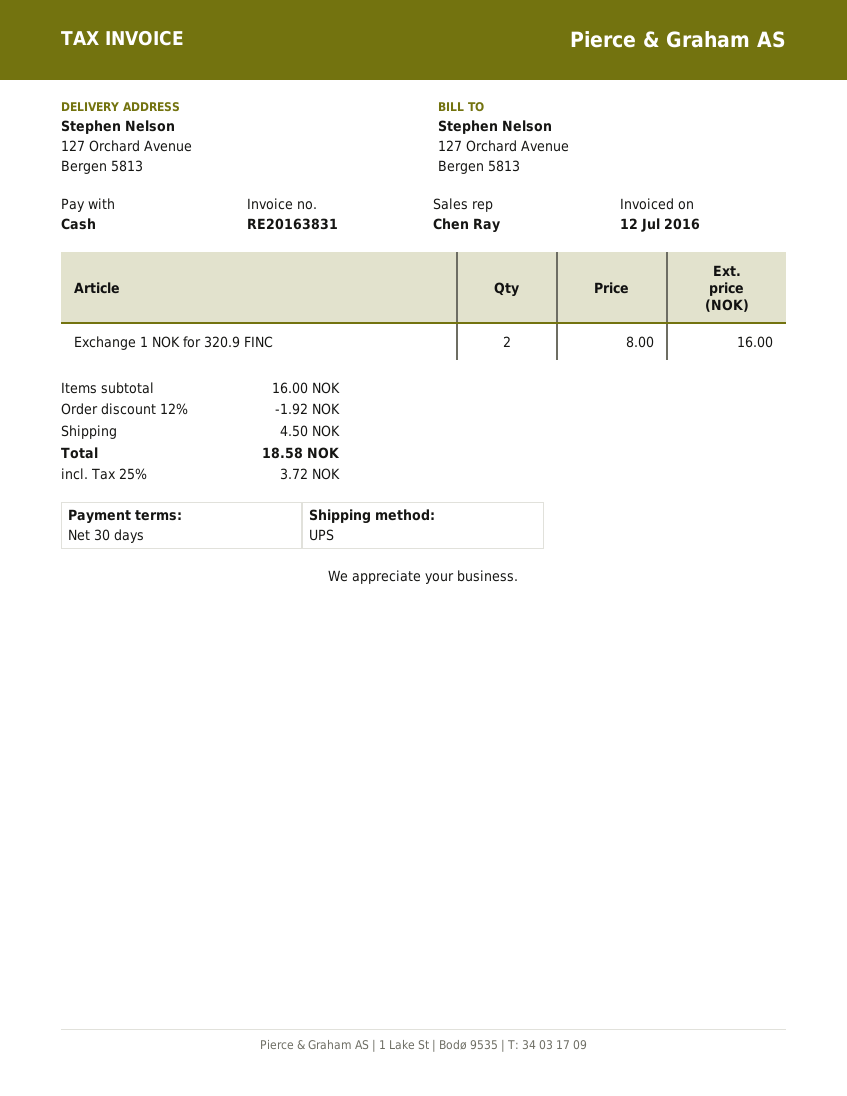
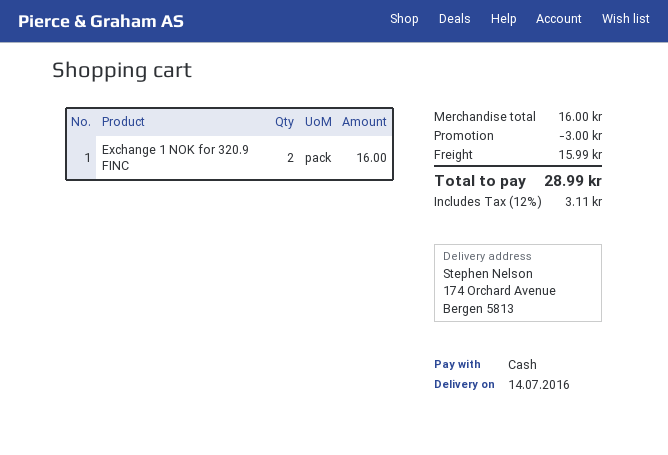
ship to: 127 Orchard Avenue, Bergen 5813 -> 174 Orchard Avenue, Bergen 5813
discount: 1.92 -> 3.00
shipping: 4.50 -> 15.99
tax: 25% = 3.72 -> 12% = 3.11
total: 18.58 -> 28.99

